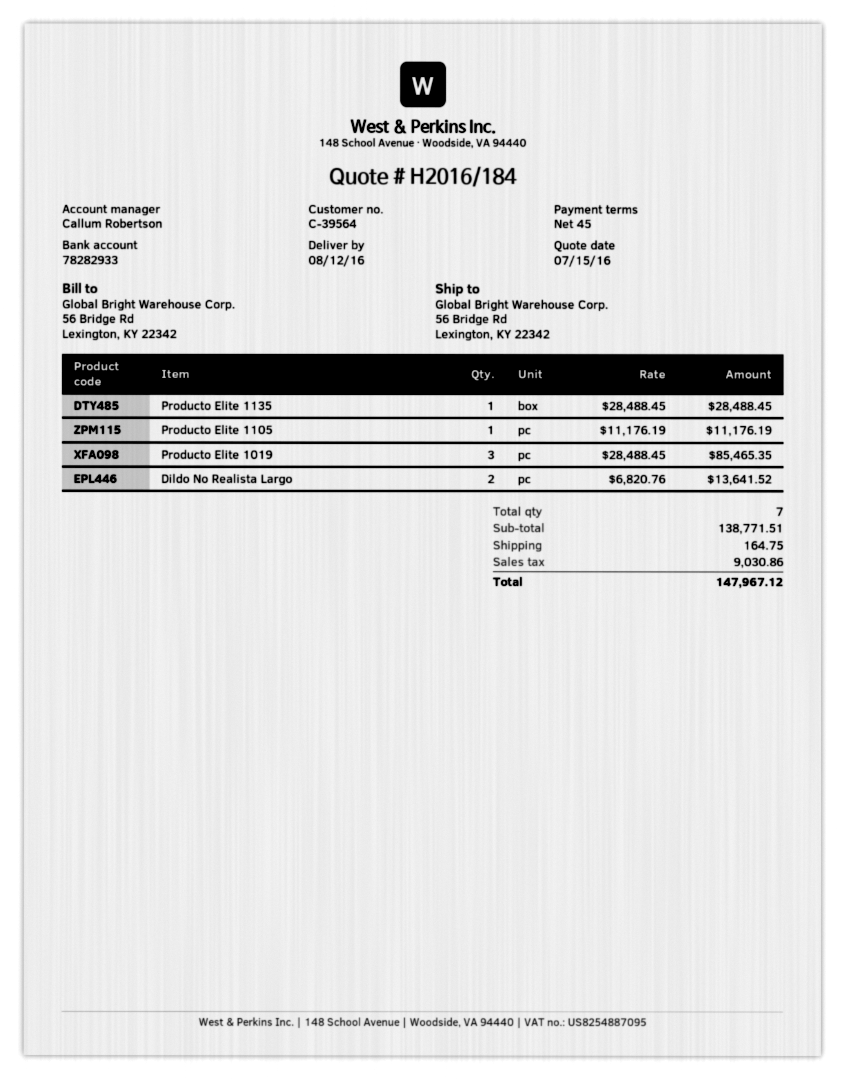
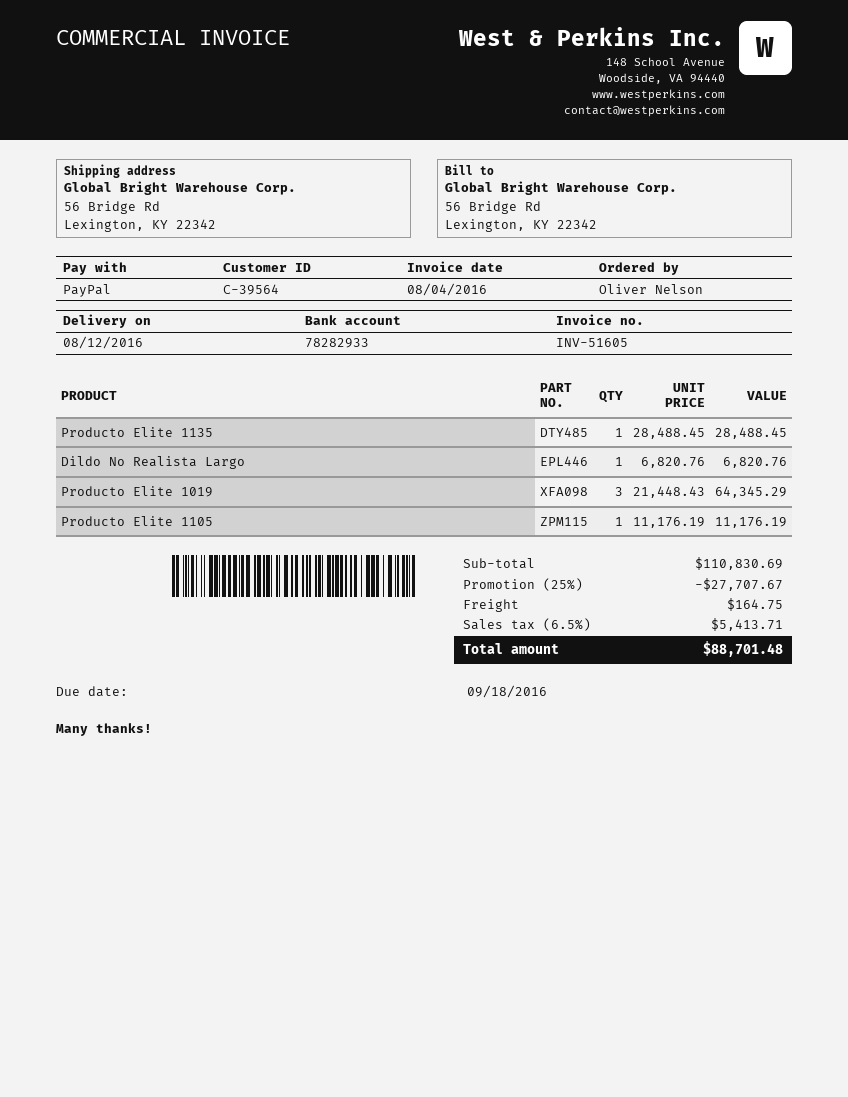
Producto Elite 1019: 3 x 28488.45 = 85465.35 -> 3 x 21448.43 = 64345.29
Dildo No Realista Largo: 2 x 6820.76 = 13641.52 -> 1 x 6820.76 = 6820.76
subtotal: 138771.51 -> 110830.69
discount: none -> 25% = 27707.67
tax: 9030.86 -> 5413.71
total: 147967.12 -> 88701.48

